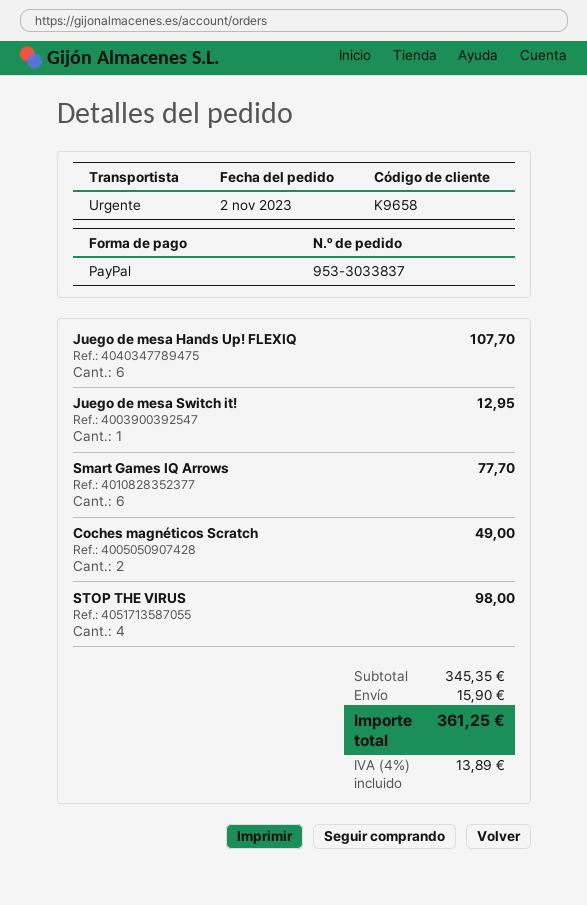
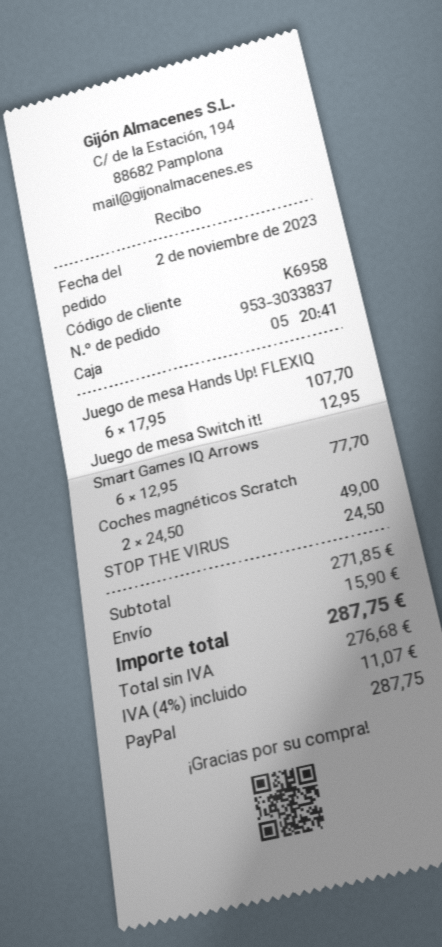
customer number: K9658 -> K6958
STOP THE VIRUS: 4 for 98.00 -> 1 for 24.50
subtotal: 345.35 -> 271.85
tax: 4% = 13.89 -> 4% = 11.07
total: 361.25 -> 287.75

